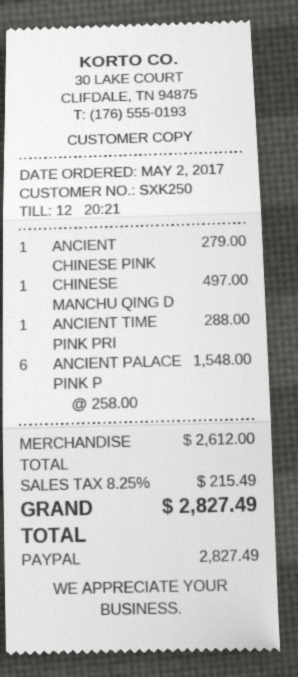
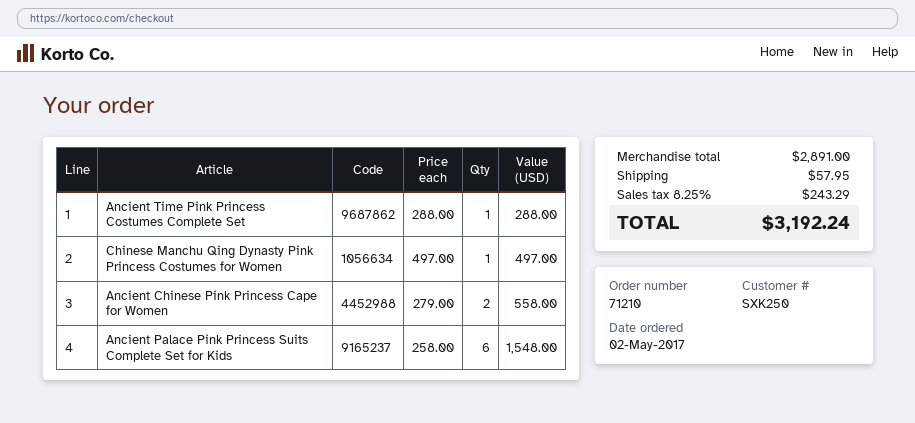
ANCIENT CHINESE PINK: 1 x 279.00 = 279.00 -> 2 x 279.00 = 558.00
subtotal: 2612.00 -> 2891.00
shipping: none -> 57.95
tax: 8.25% = 215.49 -> 8.25% = 243.29
total: 2827.49 -> 3192.24

